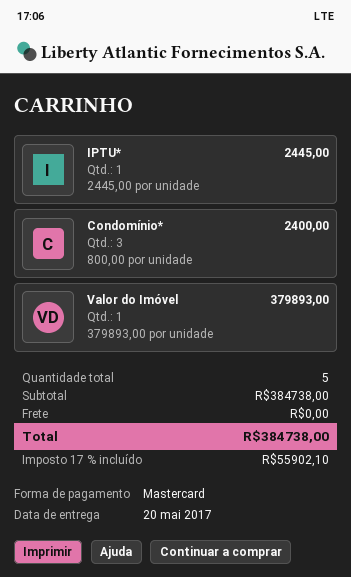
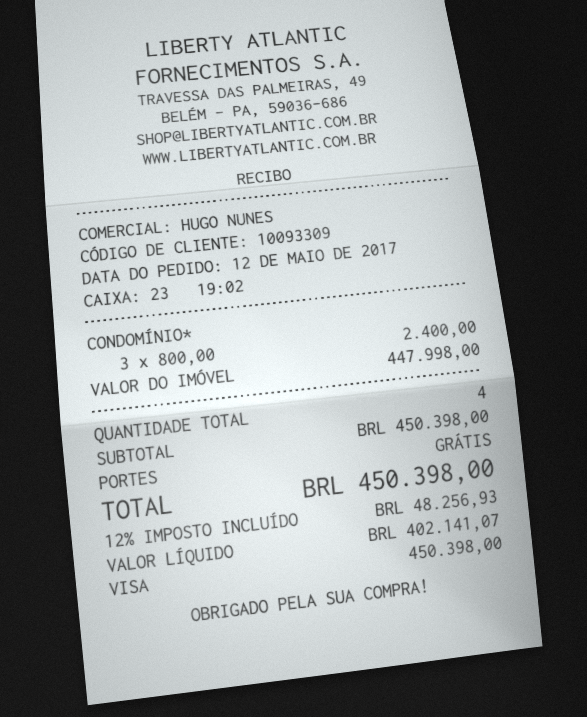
payment method: Mastercard -> Visa
IPTU*: 1 x 2445.00 = 2445.00 -> none
Valor do Imóvel: 1 x 379893.00 = 379893.00 -> 1 x 447998.00 = 447998.00
total quantity: 5 -> 4
subtotal: 384738.00 -> 450398.00
tax: 17% = 55902.10 -> 12% = 48256.93
total: 384738.00 -> 450398.00

